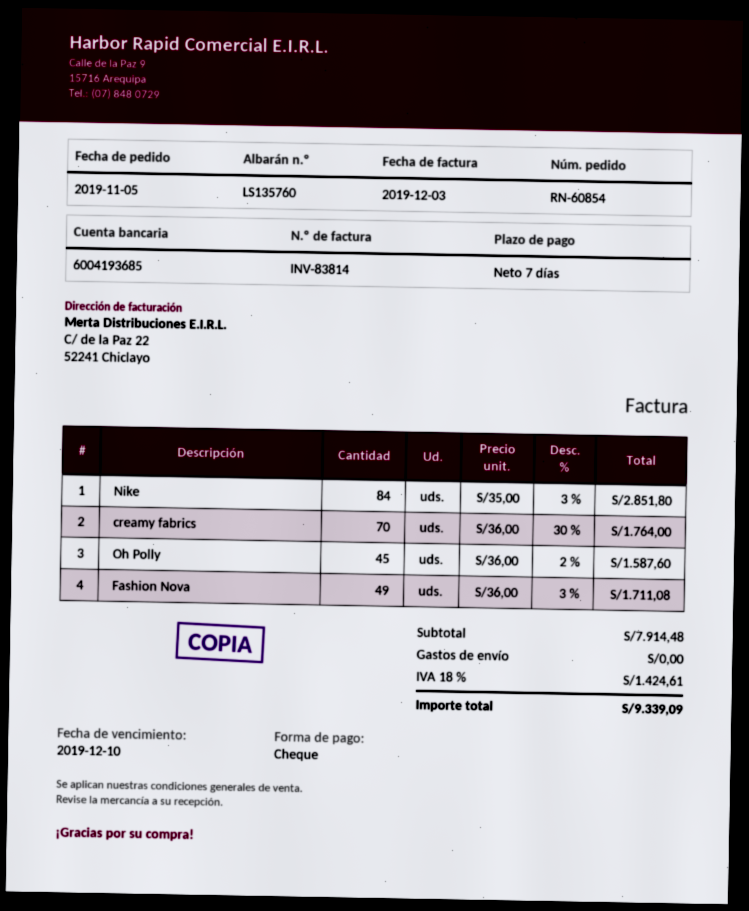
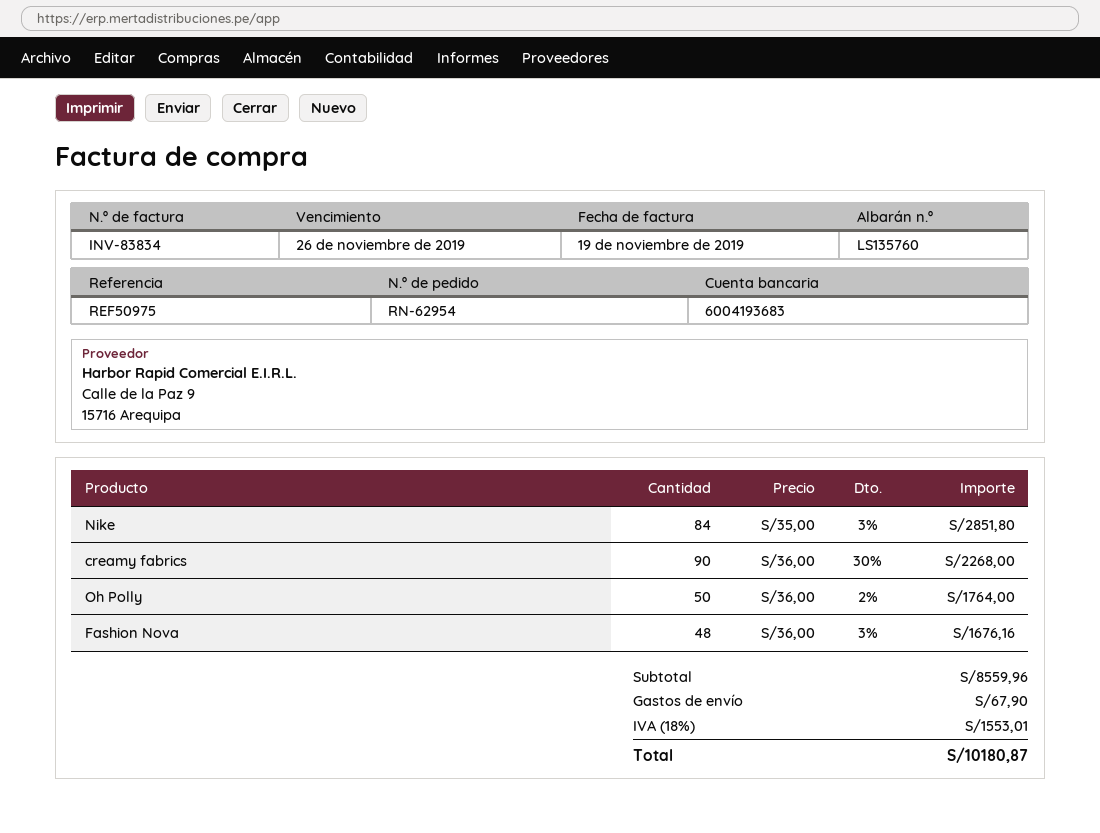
order number: RN-60854 -> RN-62954
invoice number: INV-83814 -> INV-83834
invoice date: 2019-12-03 -> 2019-11-19
due date: 2019-12-10 -> 2019-11-26
bank account: 6004193685 -> 6004193683
creamy fabrics: 70 x 36.00 - 30% = 1764.00 -> 90 x 36.00 - 30% = 2268.00
Oh Polly: 45 x 36.00 - 2% = 1587.60 -> 50 x 36.00 - 2% = 1764.00
Fashion Nova: 49 x 36.00 - 3% = 1711.08 -> 48 x 36.00 - 3% = 1676.16
subtotal: 7914.48 -> 8559.96
shipping: 0.00 -> 67.90
tax: 18% = 1424.61 -> 18% = 1553.01
total: 9339.09 -> 10180.87

